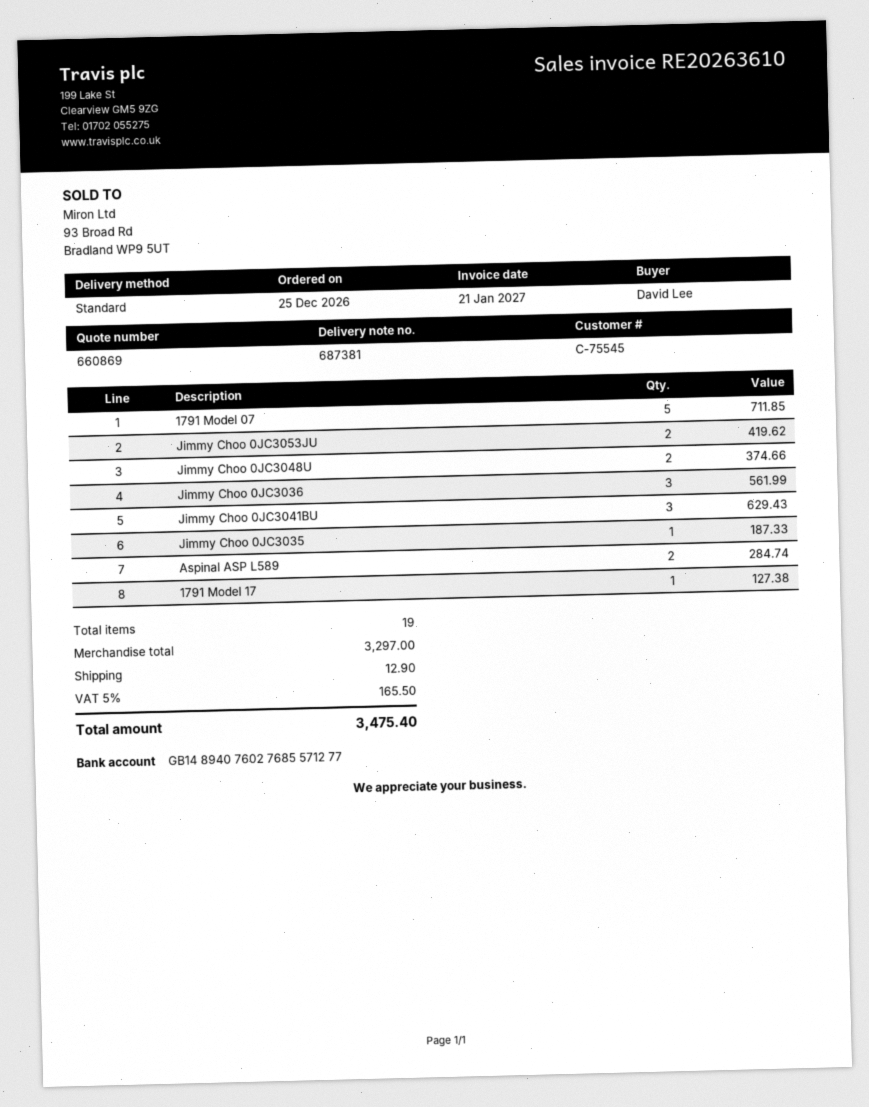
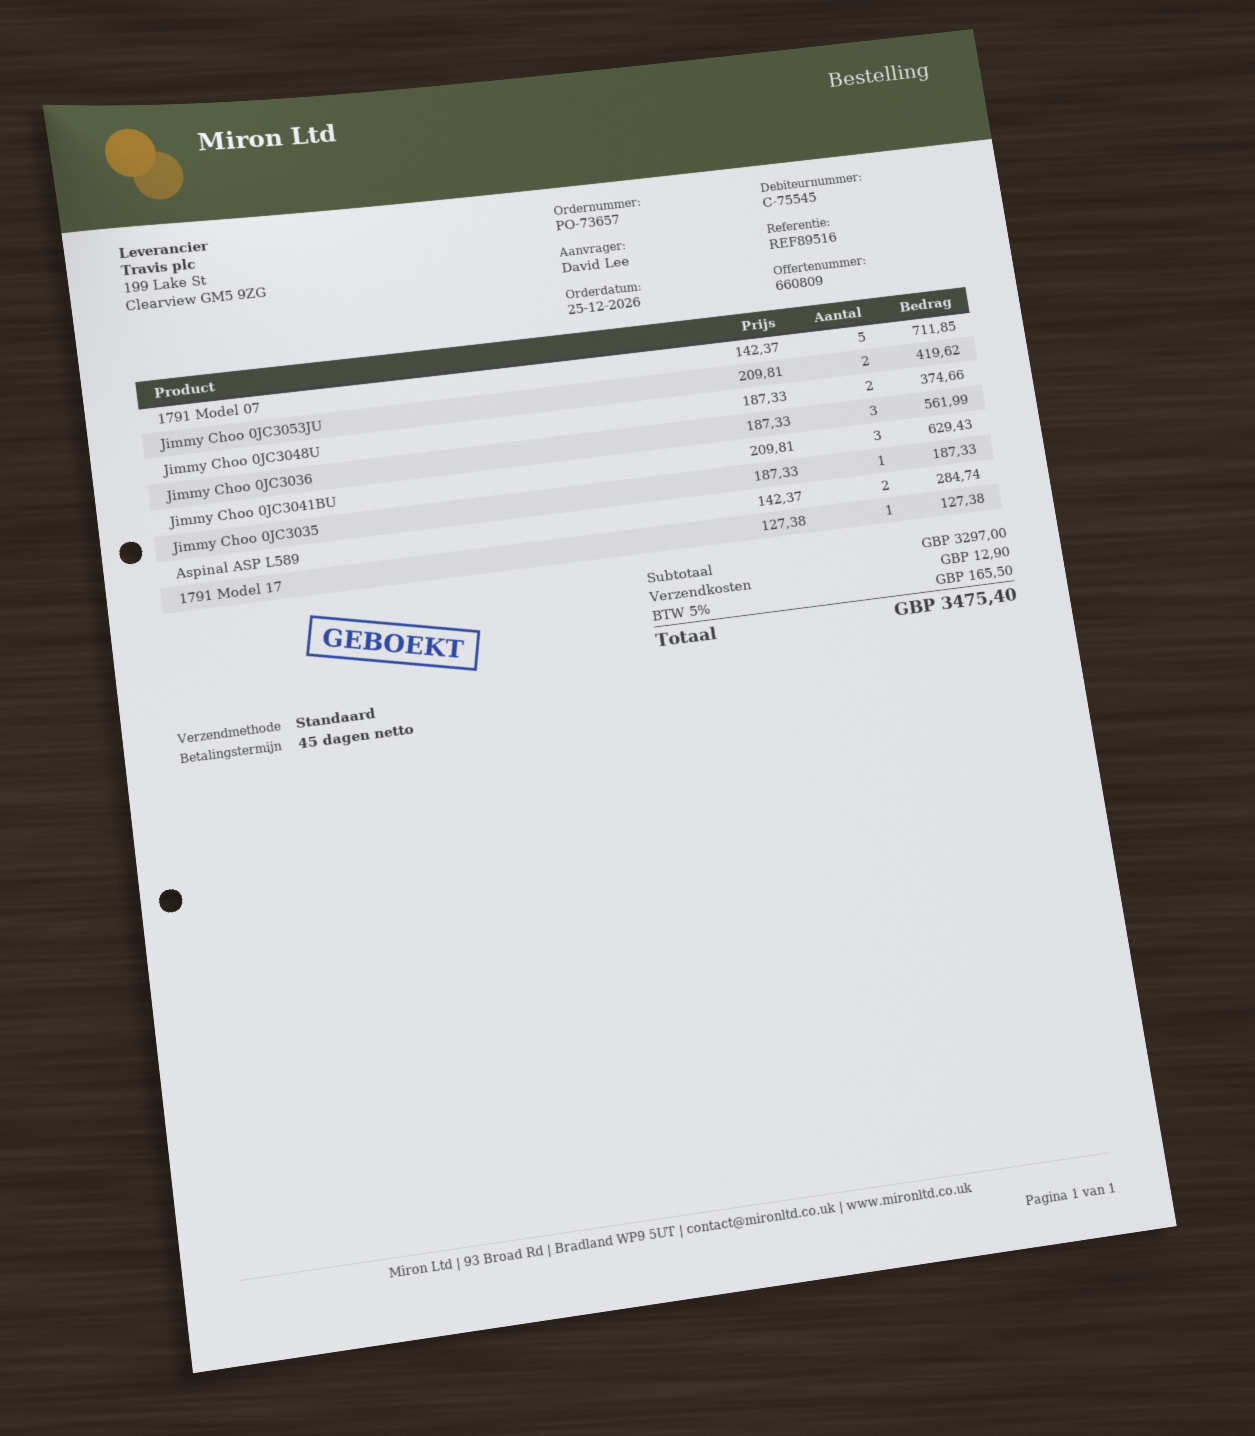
quote number: 660869 -> 660809

